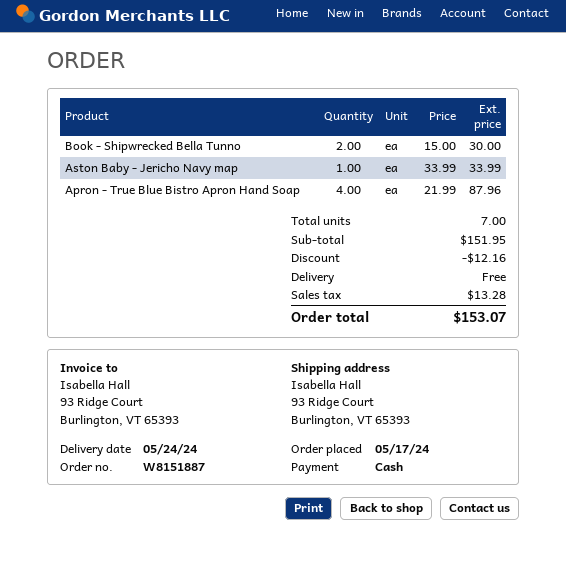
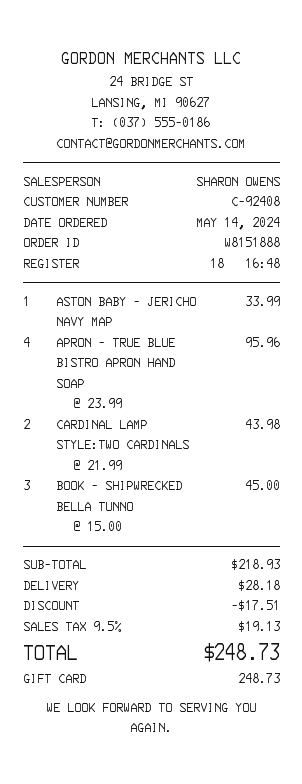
order number: W8151887 -> W8151888
order date: 2024-05-17 -> 2024-05-14
payment method: cash -> gift card
Book - Shipwrecked Bella Tunno: 2 x 15.00 = 30.00 -> 3 x 15.00 = 45.00
Apron - True Blue Bistro Apron Hand Soap: 4 x 21.99 = 87.96 -> 4 x 23.99 = 95.96
CARDINAL LAMP STYLE:TWO CARDINALS: none -> 2 x 21.99 = 43.98
subtotal: 151.95 -> 218.93
discount: 12.16 -> 17.51
shipping: 0.00 -> 28.18
tax: 13.28 -> 19.13
total: 153.07 -> 248.73

